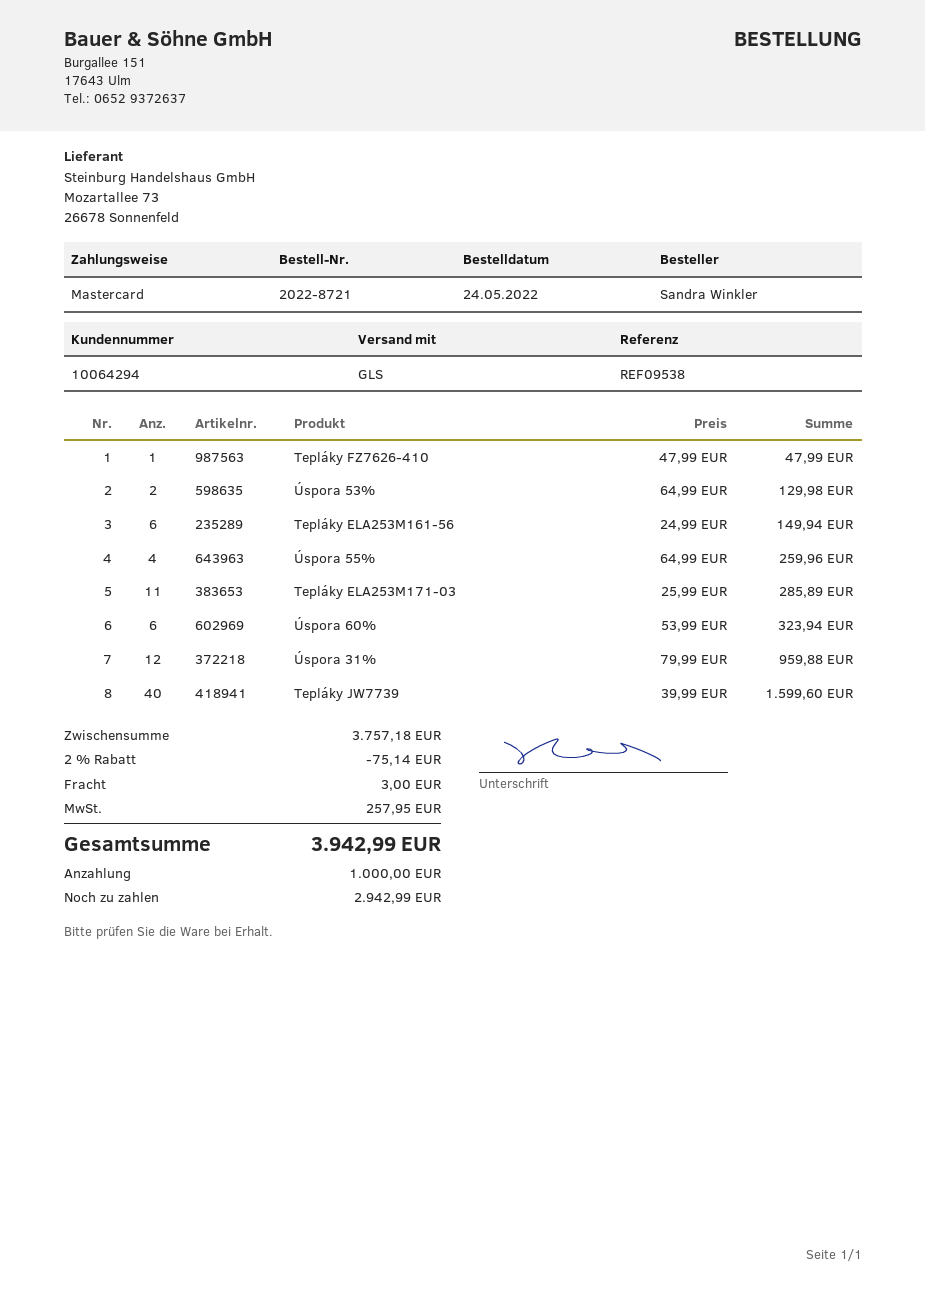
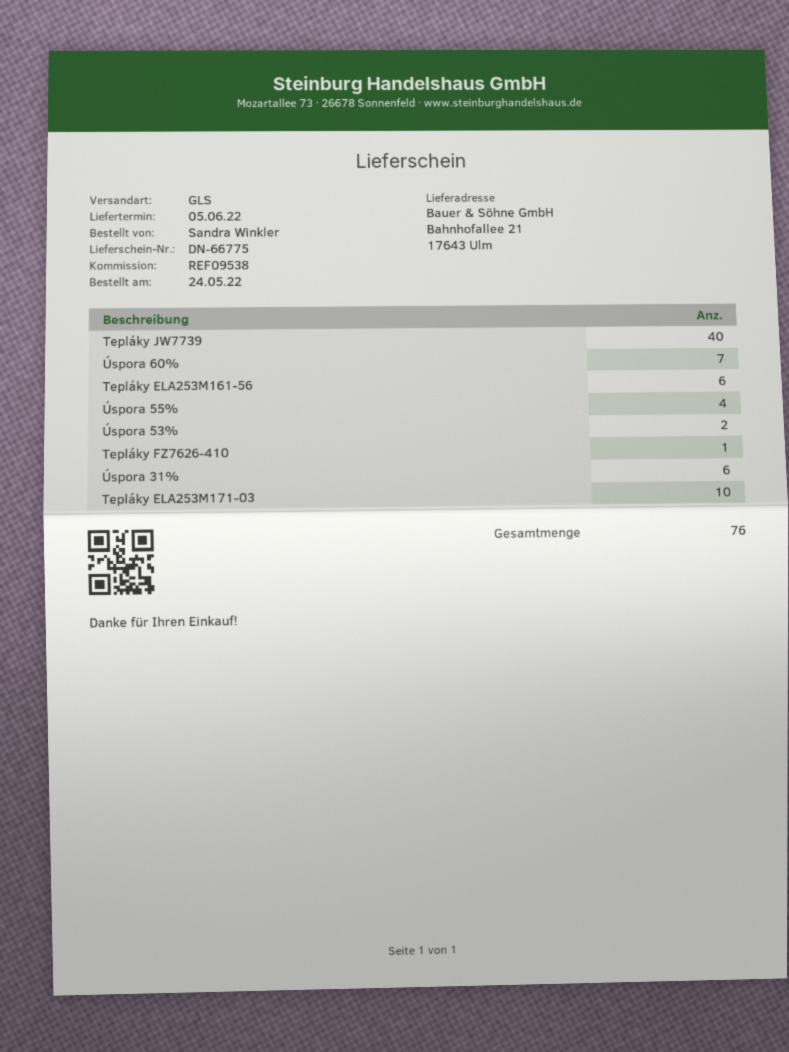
Tepláky ELA253M171-03: 11 -> 10
Úspora 60%: 6 -> 7
Úspora 31%: 12 -> 6

